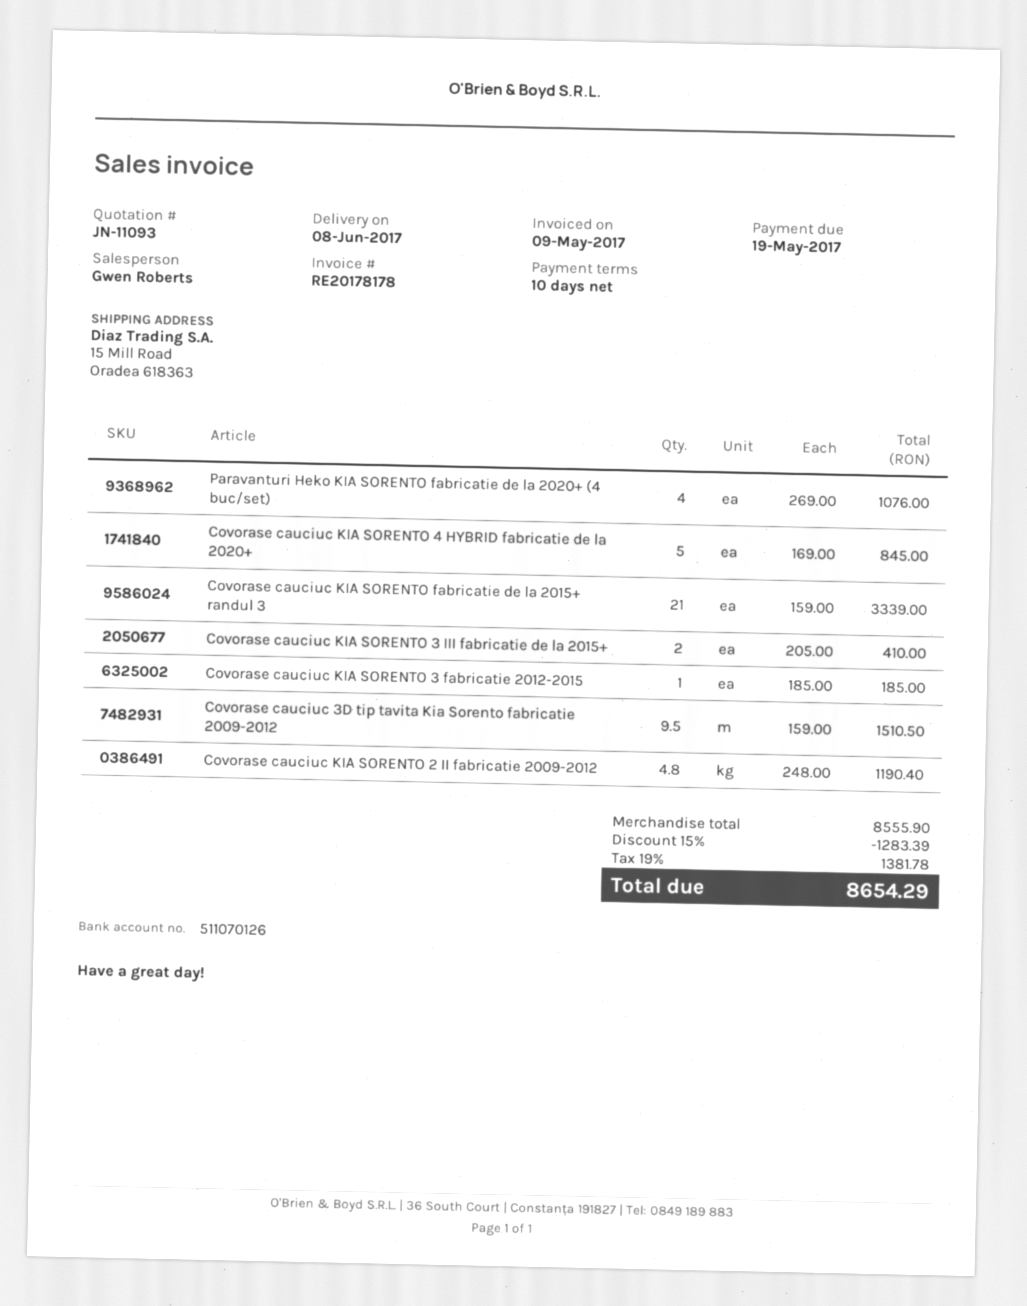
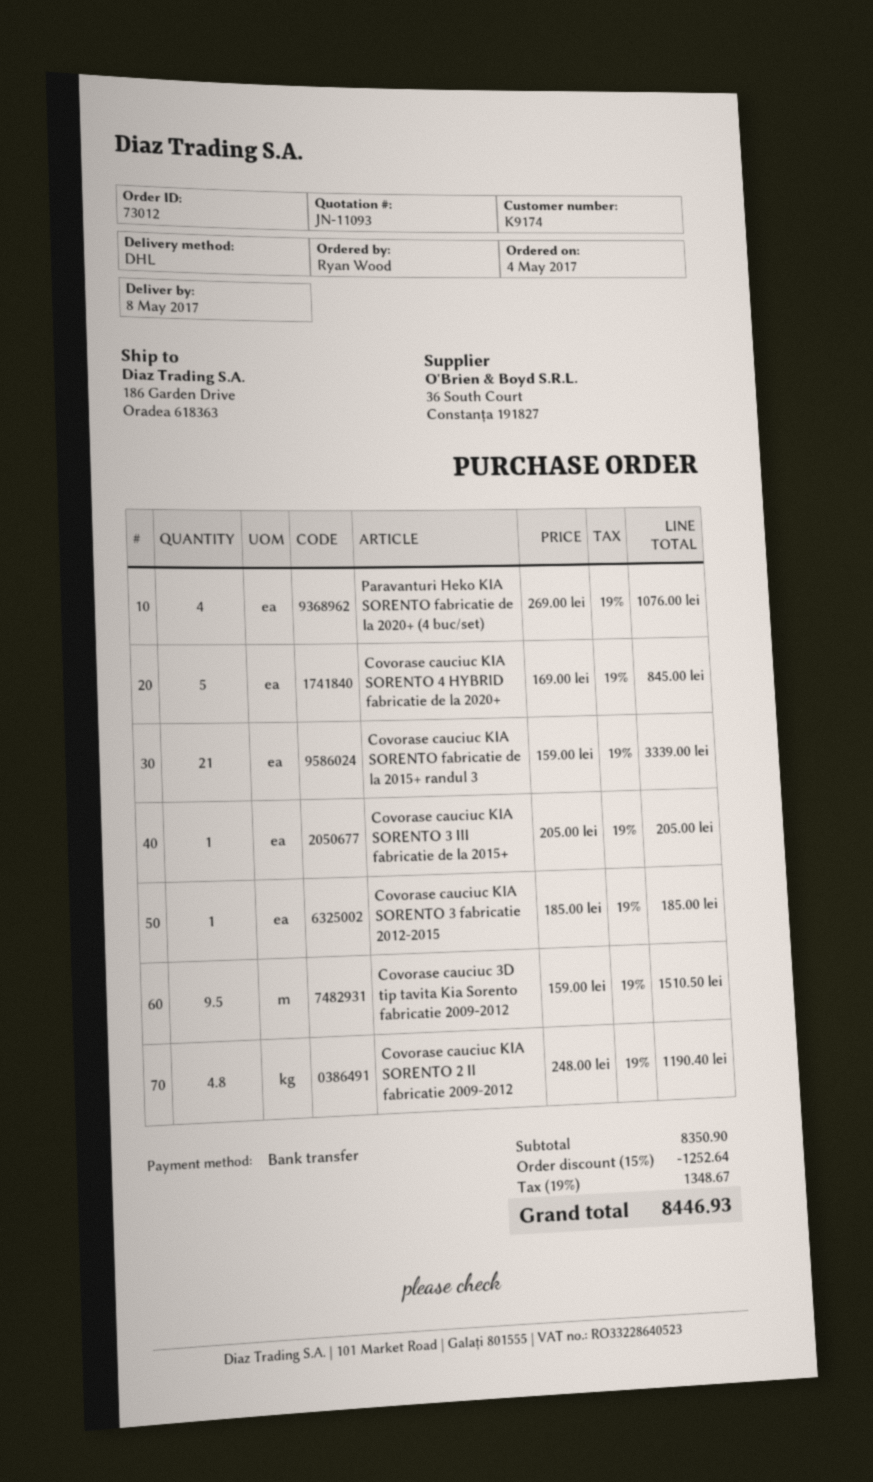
delivery date: 2017-06-08 -> 2017-05-08
ship to: 15 Mill Road, Oradea 618363 -> 186 Garden Drive, Oradea 618363
Covorase cauciuc KIA SORENTO 3 III fabricatie de la 2015+: 2 x 205.00 = 410.00 -> 1 x 205.00 = 205.00
subtotal: 8555.90 -> 8350.90
discount: 15% = 1283.39 -> 15% = 1252.64
tax: 19% = 1381.78 -> 19% = 1348.67
total: 8654.29 -> 8446.93

